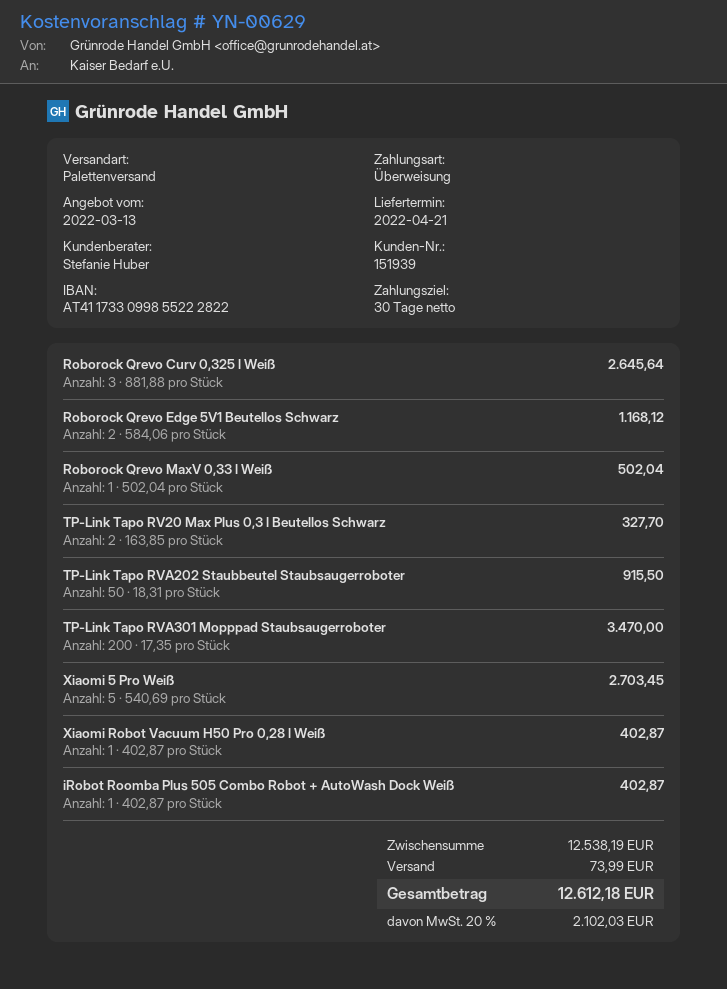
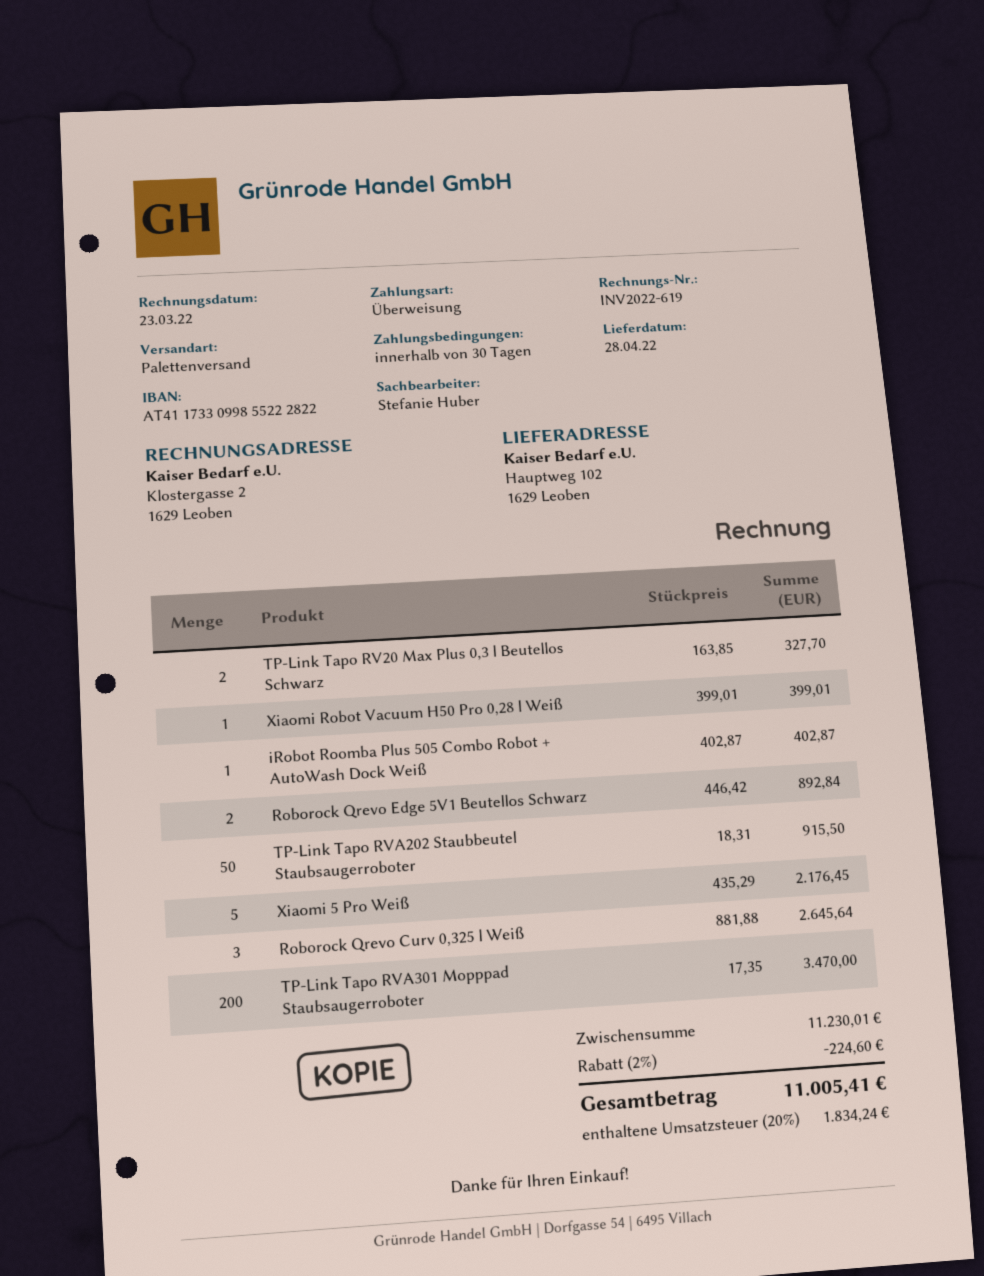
delivery date: 2022-04-21 -> 2022-04-28
Roborock Qrevo Edge 5V1 Beutellos Schwarz: 2 x 584.06 = 1168.12 -> 2 x 446.42 = 892.84
Roborock Qrevo MaxV 0,33 l Weiß: 1 x 502.04 = 502.04 -> none
Xiaomi 5 Pro Weiß: 5 x 540.69 = 2703.45 -> 5 x 435.29 = 2176.45
Xiaomi Robot Vacuum H50 Pro 0,28 l Weiß: 1 x 402.87 = 402.87 -> 1 x 399.01 = 399.01
subtotal: 12538.19 -> 11230.01
discount: none -> 2% = 224.60
shipping: 73.99 -> none
tax: 20% = 2102.03 -> 20% = 1834.24
total: 12612.18 -> 11005.41

